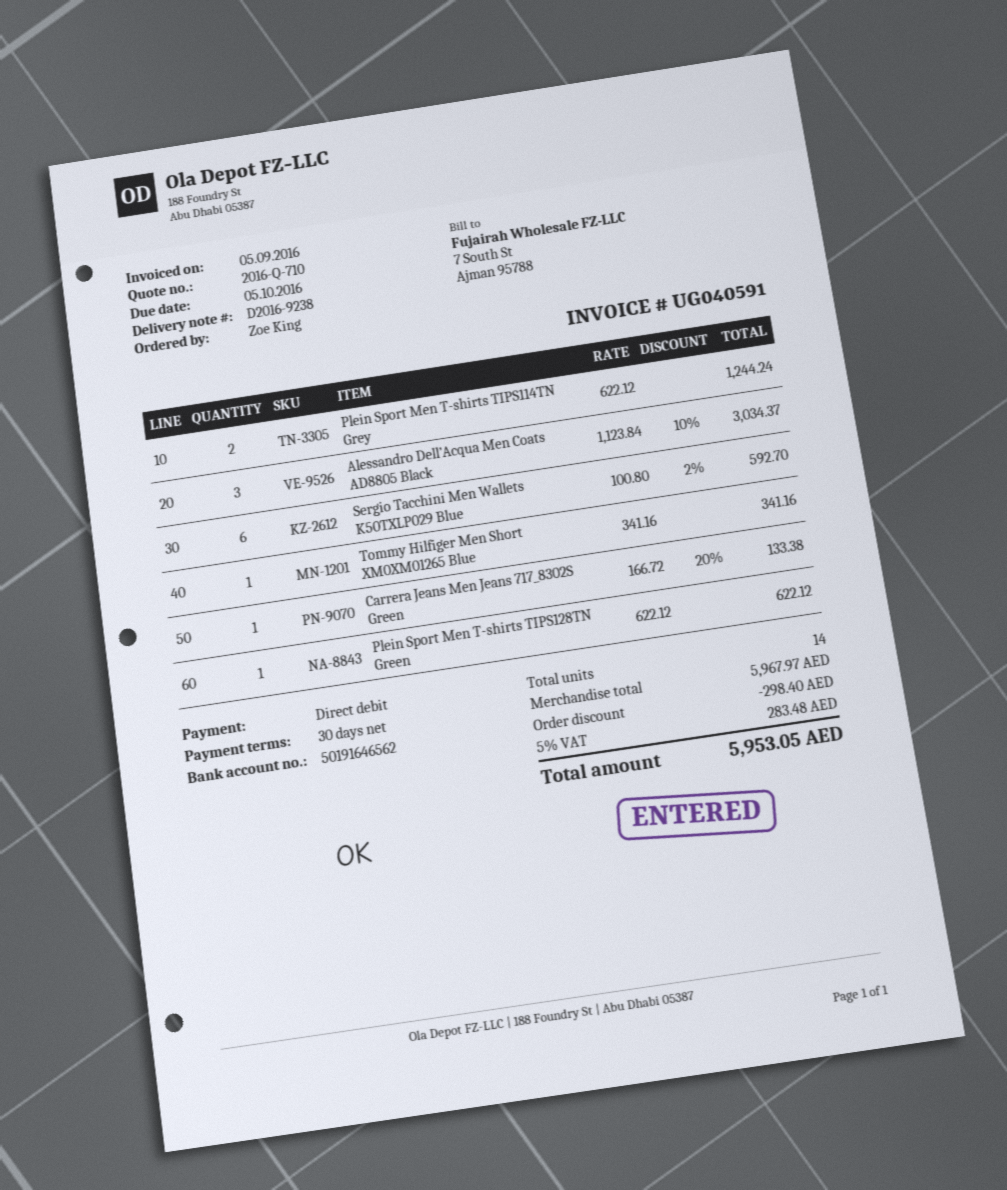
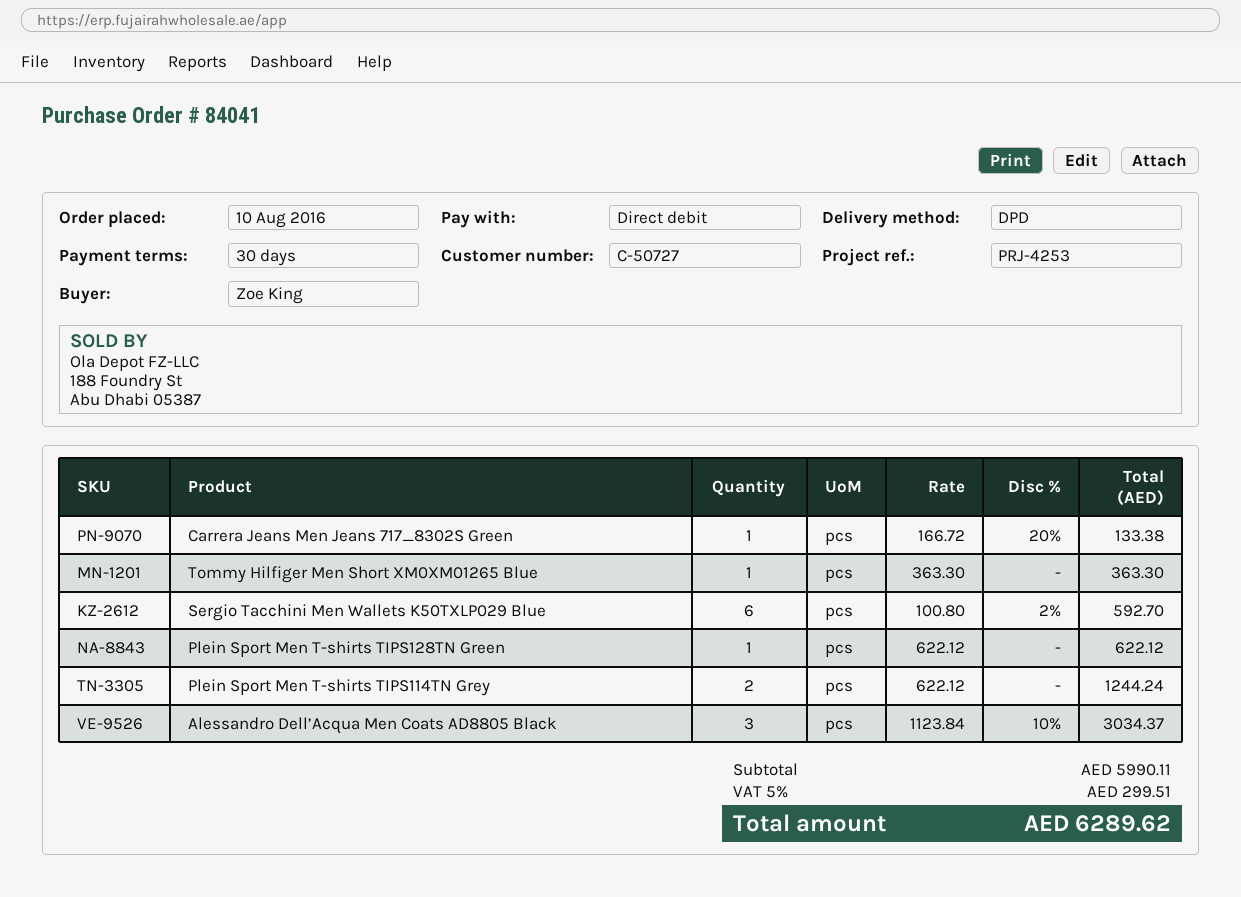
Tommy Hilfiger Men Short XM0XM01265 Blue: 1 x 341.16 = 341.16 -> 1 x 363.30 = 363.30
subtotal: 5967.97 -> 5990.11
discount: 298.40 -> none
tax: 5% = 283.48 -> 5% = 299.51
total: 5953.05 -> 6289.62

